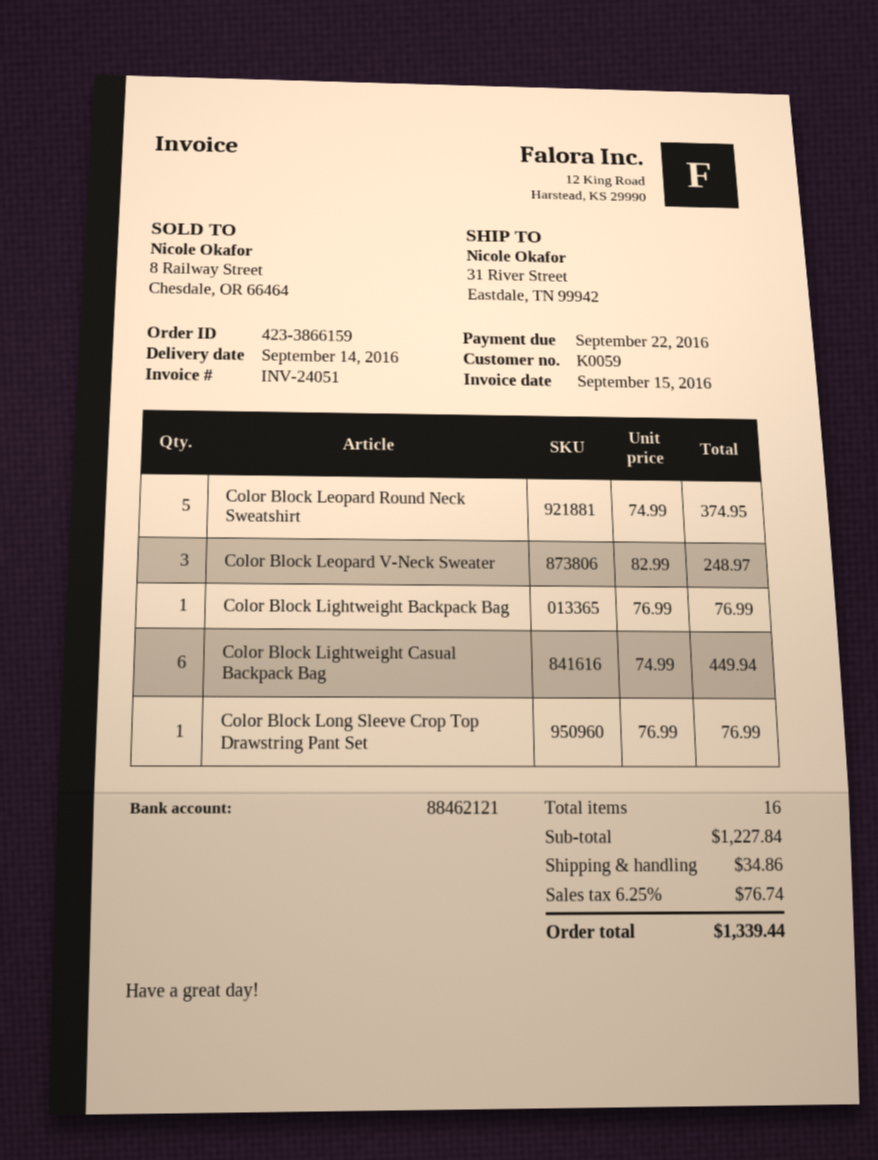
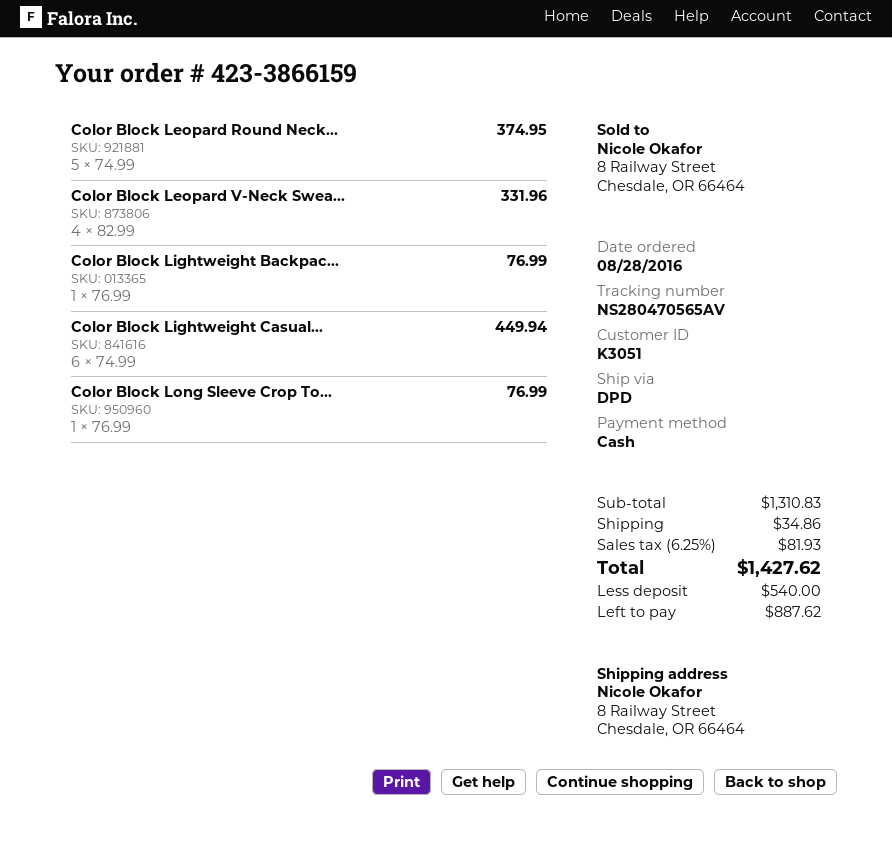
customer number: K0059 -> K3051
ship to: 31 River Street, Eastdale, TN 99942 -> 8 Railway Street, Chesdale, OR 66464
Color Block Leopard V-Neck Sweater: 3 x 82.99 = 248.97 -> 4 x 82.99 = 331.96
subtotal: 1227.84 -> 1310.83
tax: 6.25% = 76.74 -> 6.25% = 81.93
total: 1339.44 -> 1427.62

